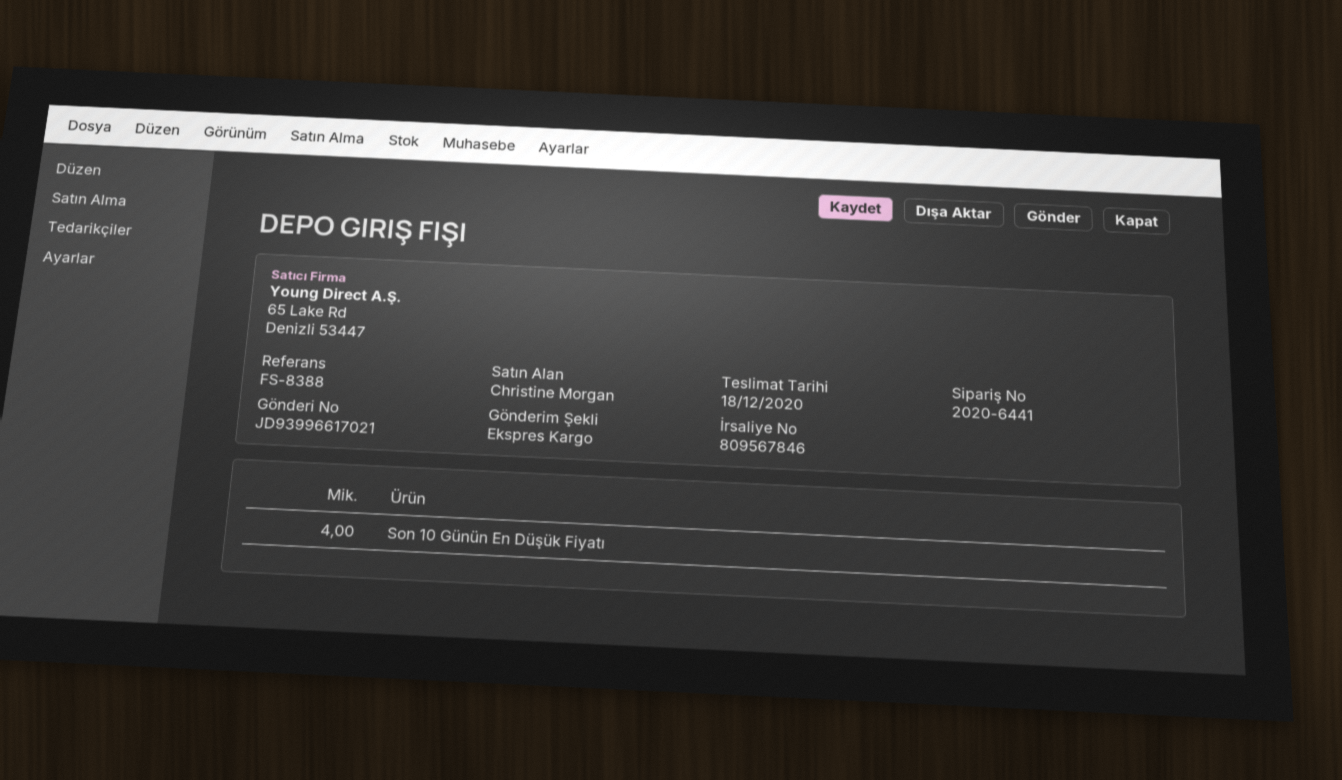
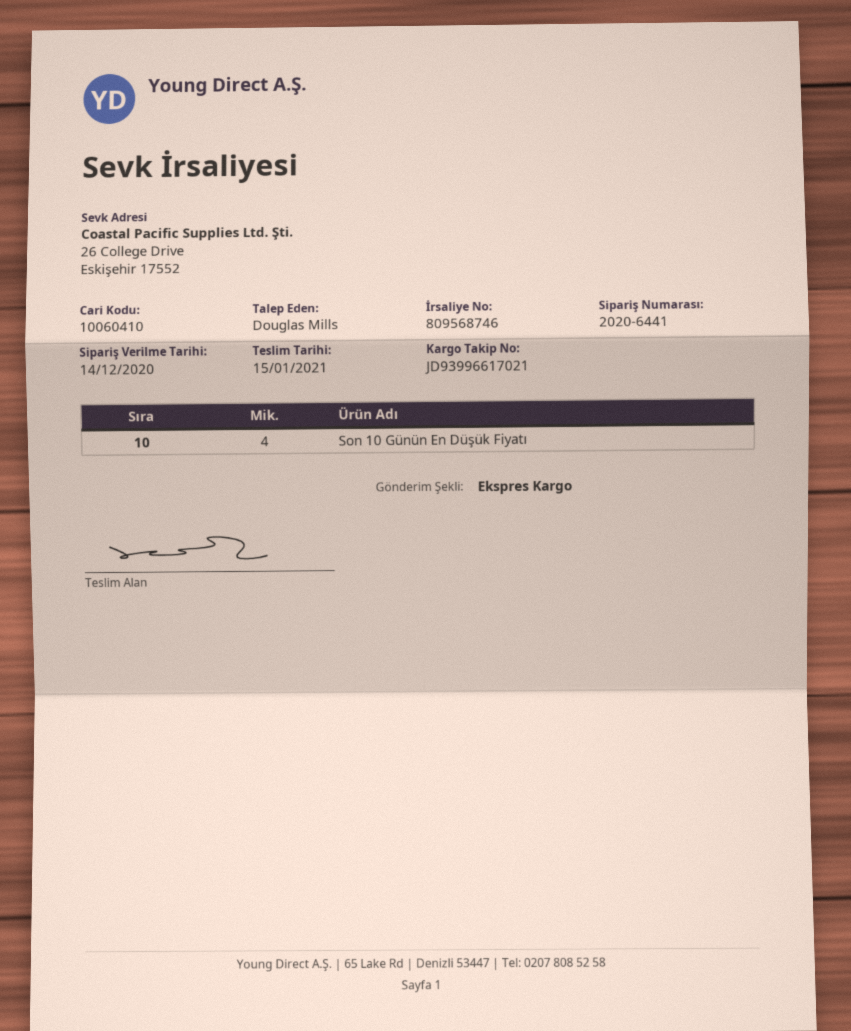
delivery note number: 809567846 -> 809568746
delivery date: 2020-12-18 -> 2021-01-15
ordered by: Christine Morgan -> Douglas Mills

